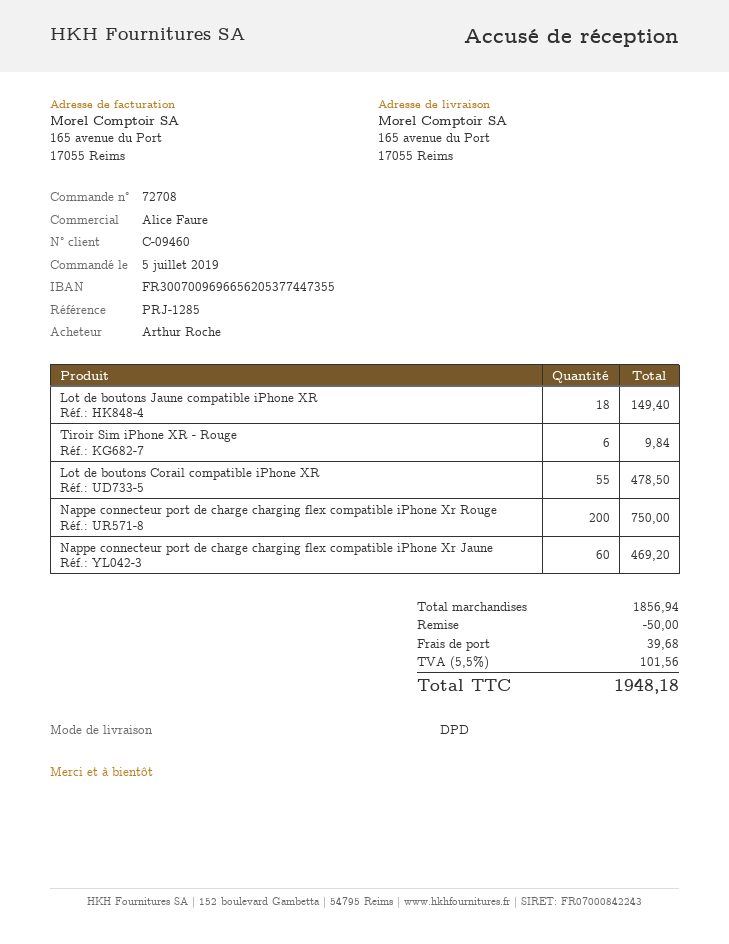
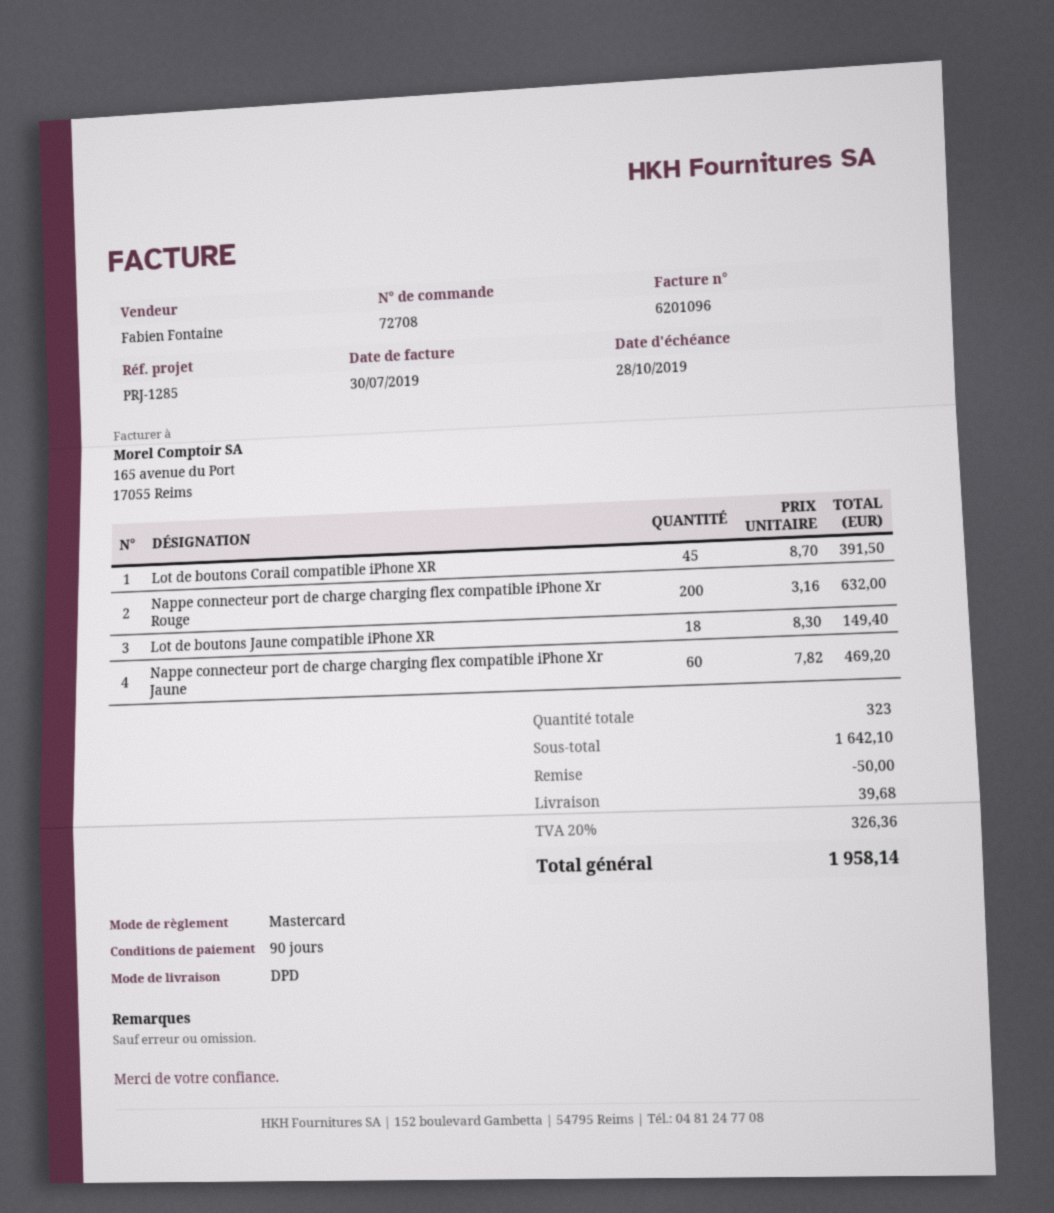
sales rep: Alice Faure -> Fabien Fontaine
Tiroir Sim iPhone XR - Rouge: 6 for 9.84 -> none
Lot de boutons Corail compatible iPhone XR: 55 for 478.50 -> 45 for 391.50
Nappe connecteur port de charge charging flex compatible iPhone Xr Rouge: 200 for 750.00 -> 200 for 632.00
subtotal: 1856.94 -> 1642.10
tax: 5.5% = 101.56 -> 20% = 326.36
total: 1948.18 -> 1958.14

